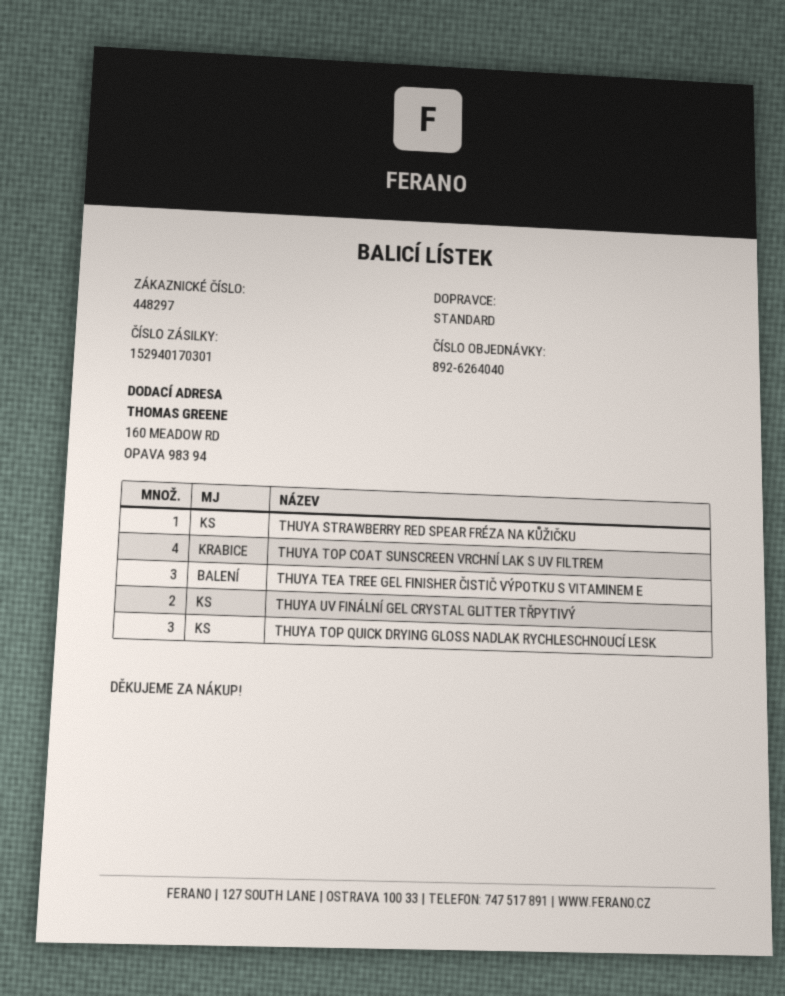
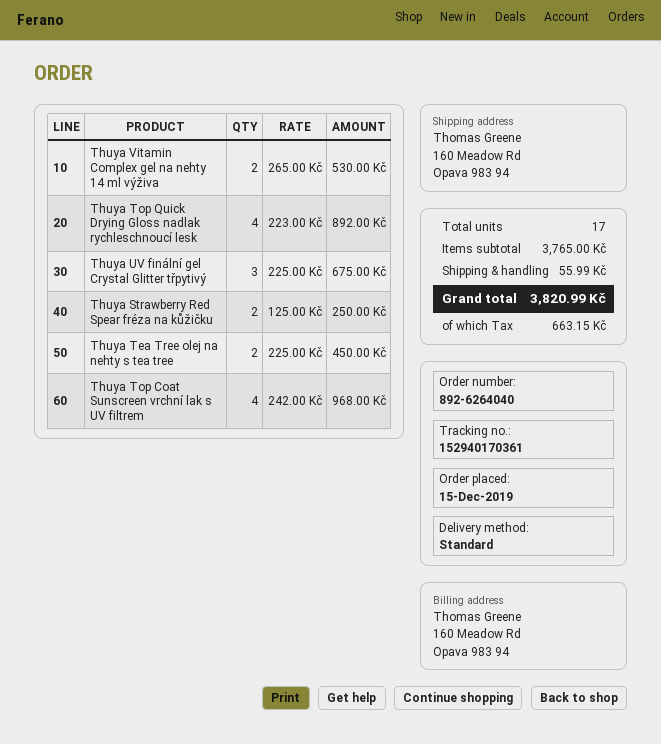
tracking number: 152940170301 -> 152940170361
THUYA STRAWBERRY RED SPEAR FRÉZA NA KŮŽIČKU: 1 -> 2
THUYA TEA TREE GEL FINISHER ČISTIČ VÝPOTKU S VITAMINEM E: 3 -> none
THUYA UV FINÁLNÍ GEL CRYSTAL GLITTER TŘPYTIVÝ: 2 -> 3
THUYA TOP QUICK DRYING GLOSS NADLAK RYCHLESCHNOUCÍ LESK: 3 -> 4
Thuya Vitamin Complex gel na nehty 14 ml výživa: none -> 2
Thuya Tea Tree olej na nehty s tea tree: none -> 2

